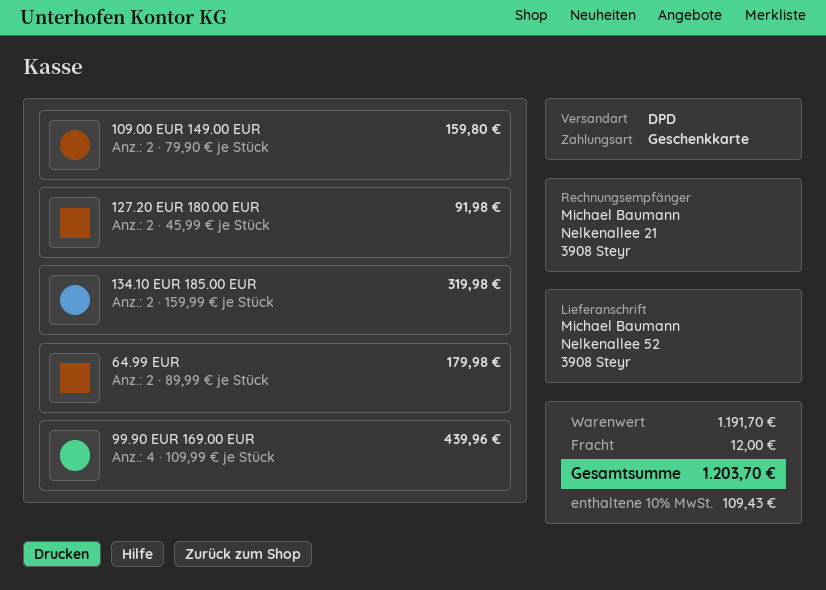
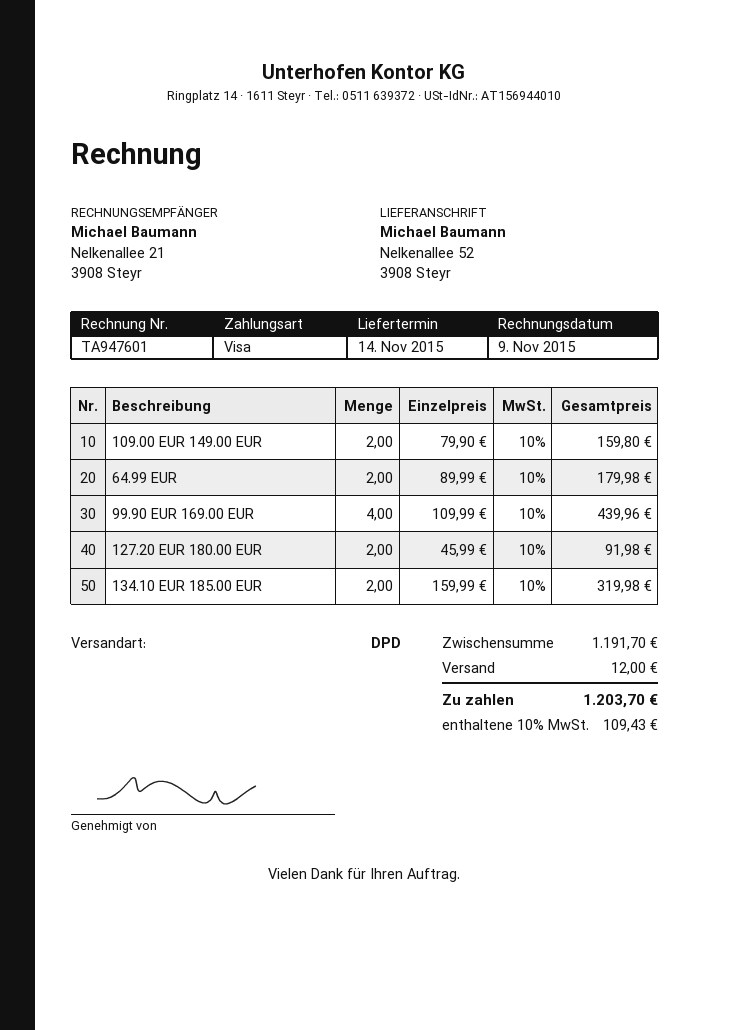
payment method: gift card -> Visa

